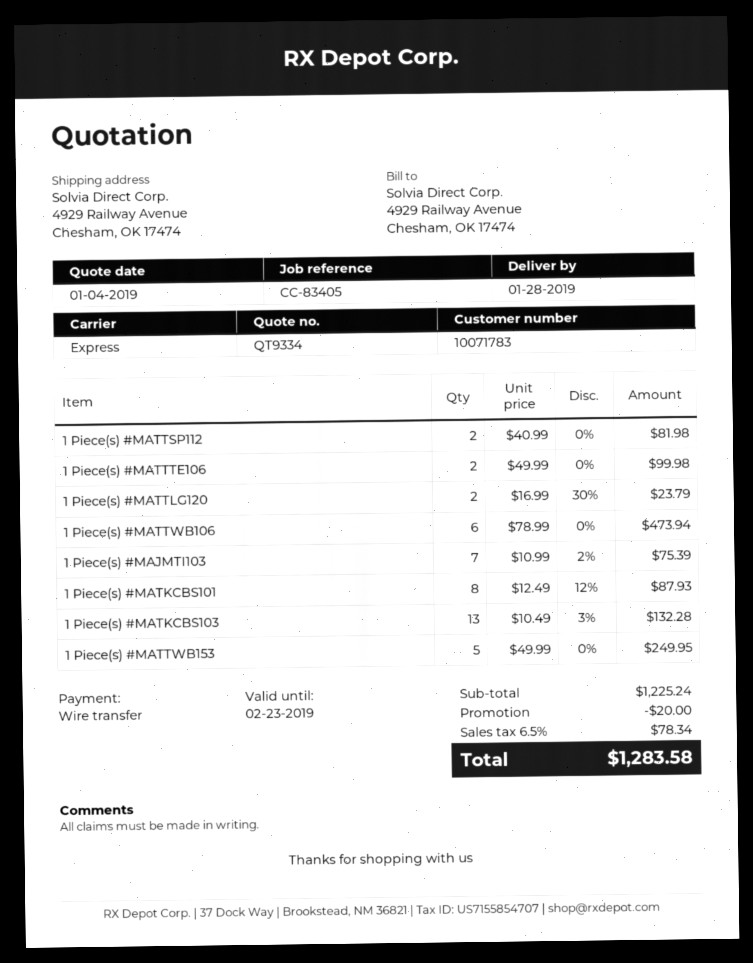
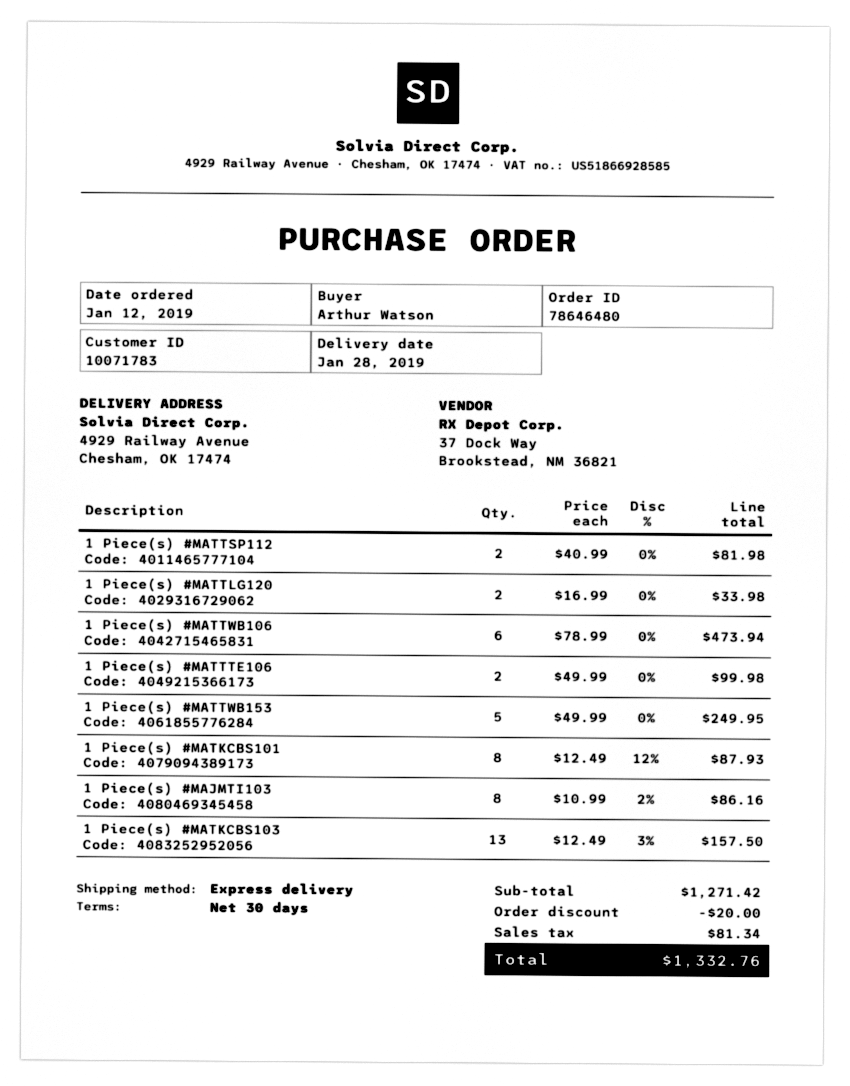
1 Piece(s) #MATTLG120: 2 x 16.99 - 30% = 23.79 -> 2 x 16.99 = 33.98
1 Piece(s) #MAJMTI103: 7 x 10.99 - 2% = 75.39 -> 8 x 10.99 - 2% = 86.16
1 Piece(s) #MATKCBS103: 13 x 10.49 - 3% = 132.28 -> 13 x 12.49 - 3% = 157.50
subtotal: 1225.24 -> 1271.42
tax: 78.34 -> 81.34
total: 1283.58 -> 1332.76

